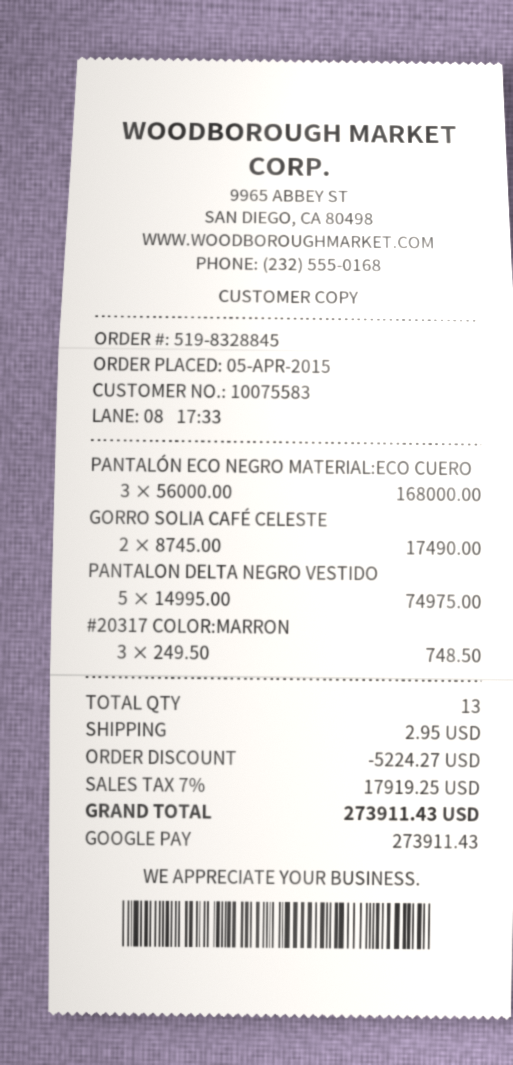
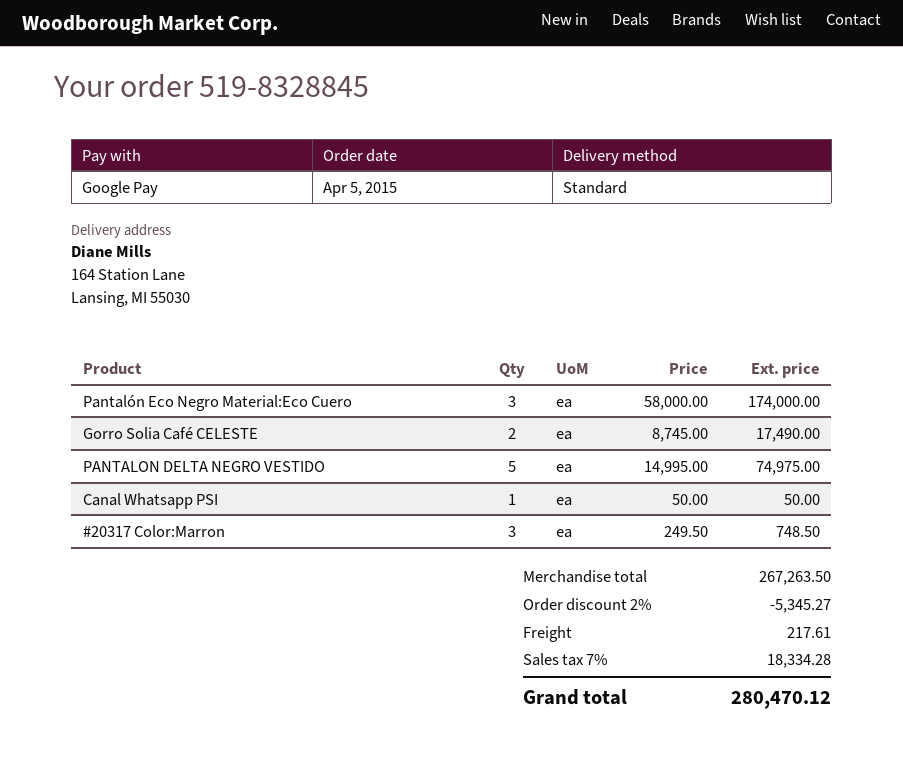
PANTALÓN ECO NEGRO MATERIAL:ECO CUERO: 3 x 56000.00 = 168000.00 -> 3 x 58000.00 = 174000.00
Canal Whatsapp PSI: none -> 1 x 50.00 = 50.00
discount: 5224.27 -> 5345.27
shipping: 2.95 -> 217.61
tax: 7% = 17919.25 -> 7% = 18334.28
total: 273911.43 -> 280470.12

